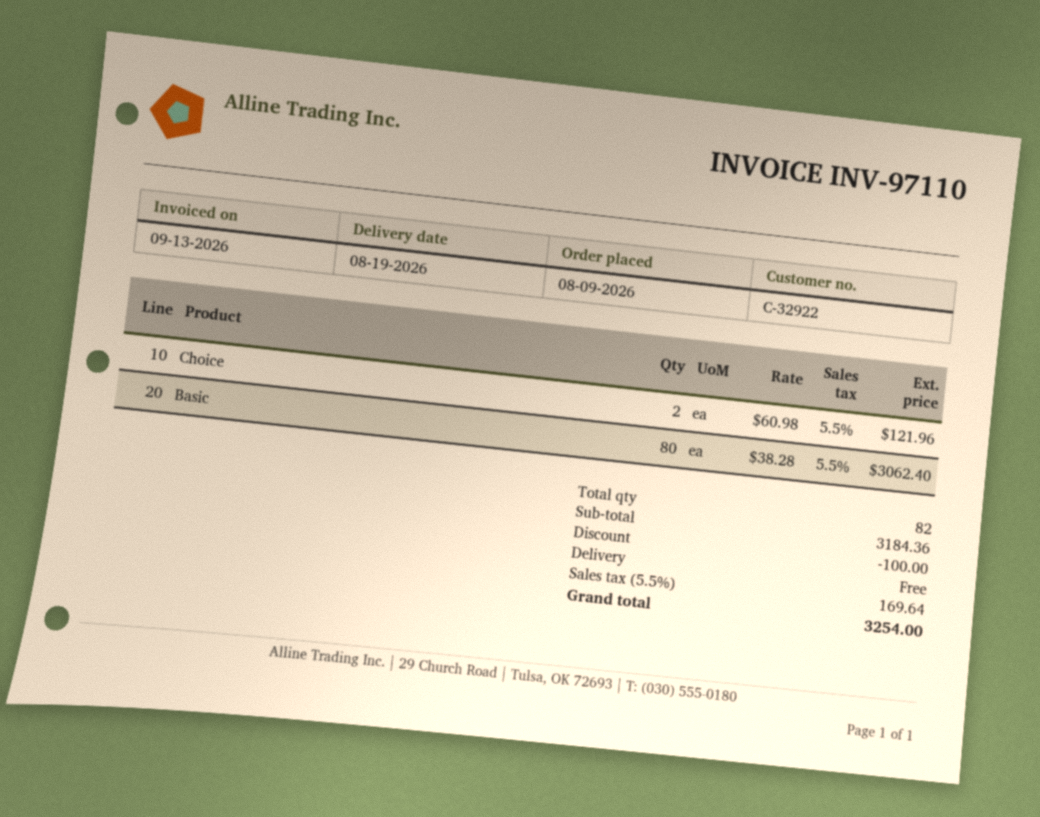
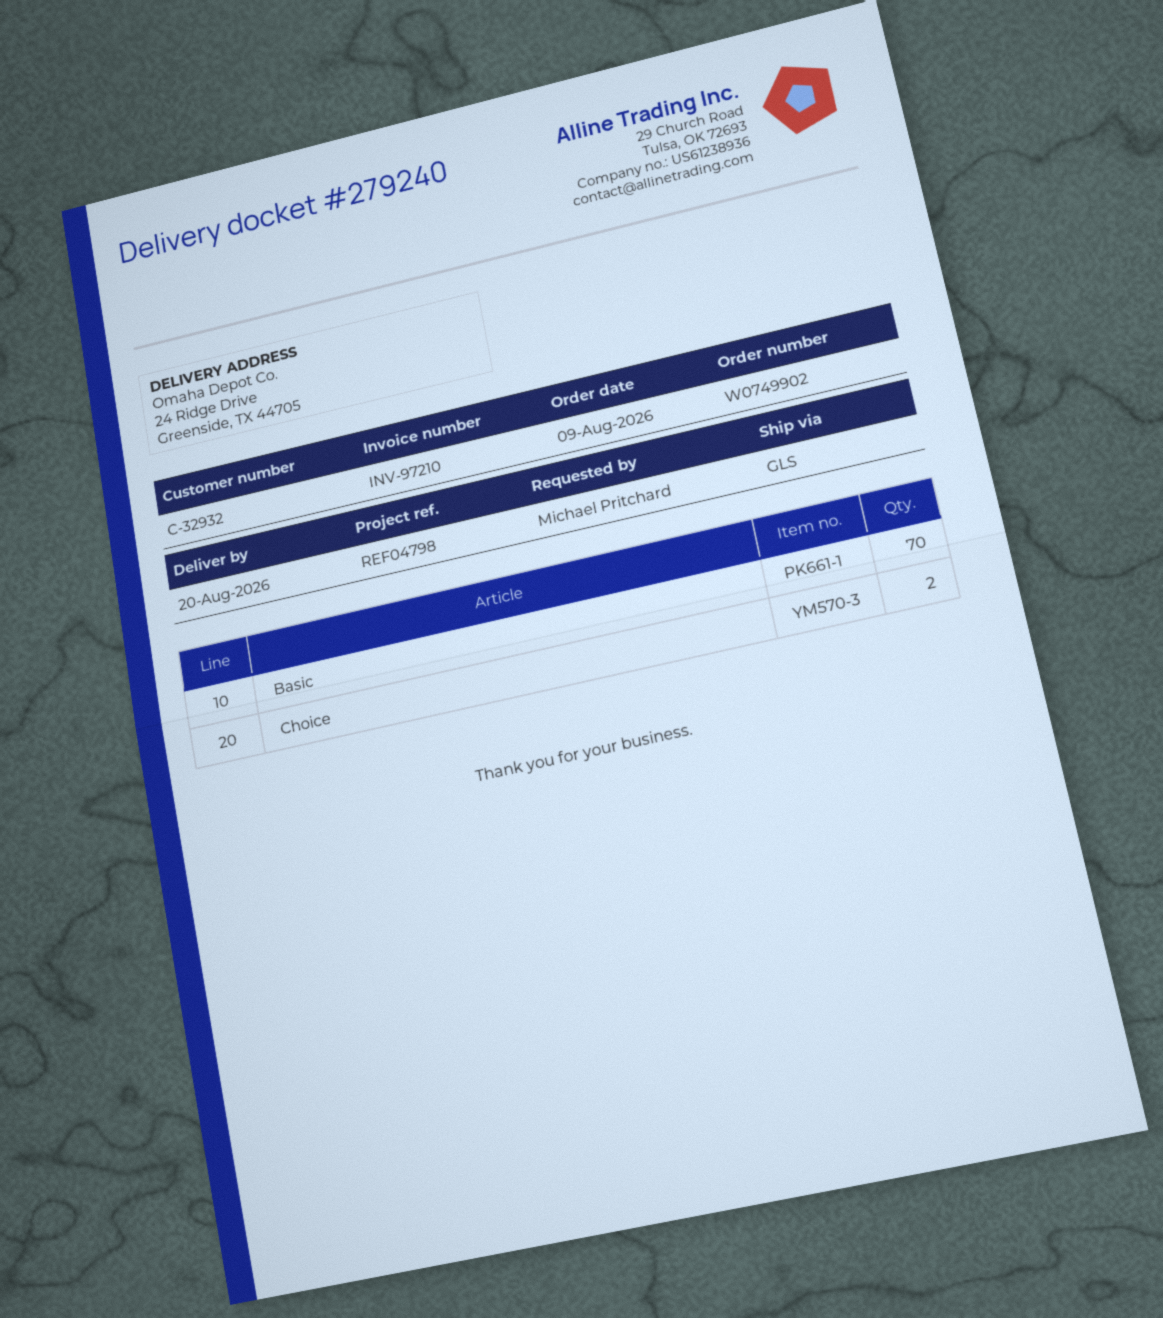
delivery date: 2026-08-19 -> 2026-08-20
invoice number: INV-97110 -> INV-97210
customer number: C-32922 -> C-32932
Basic: 80 -> 70

